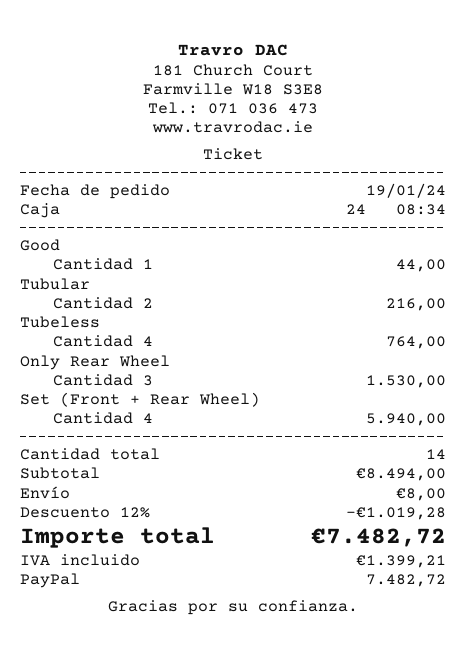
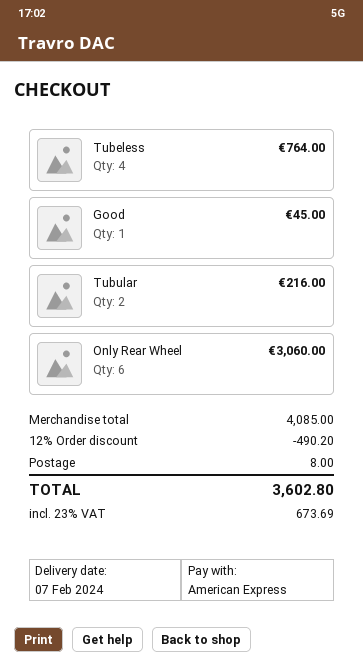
payment method: PayPal -> American Express
Good: 1 for 44.00 -> 1 for 45.00
Only Rear Wheel: 3 for 1530.00 -> 6 for 3060.00
Set (Front + Rear Wheel): 4 for 5940.00 -> none
subtotal: 8494.00 -> 4085.00
discount: 12% = 1019.28 -> 12% = 490.20
tax: 1399.21 -> 673.69
total: 7482.72 -> 3602.80

